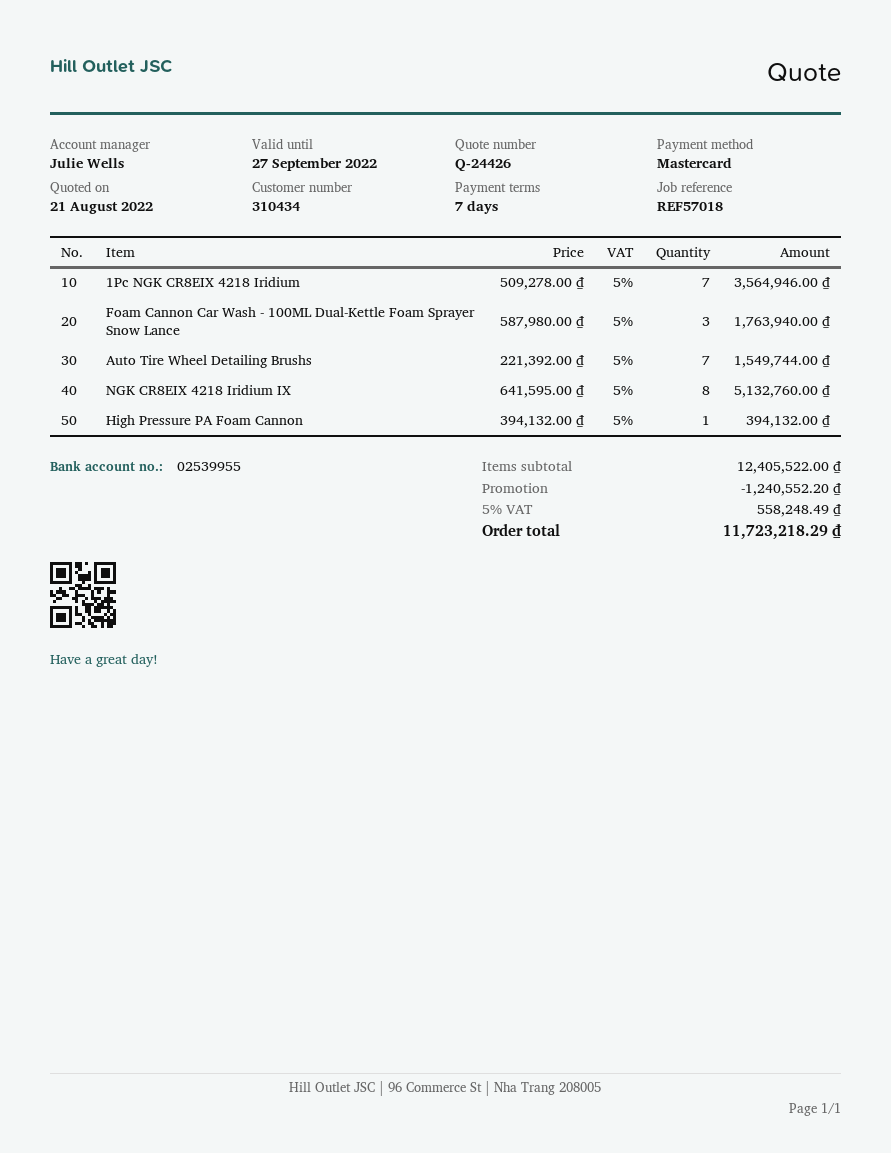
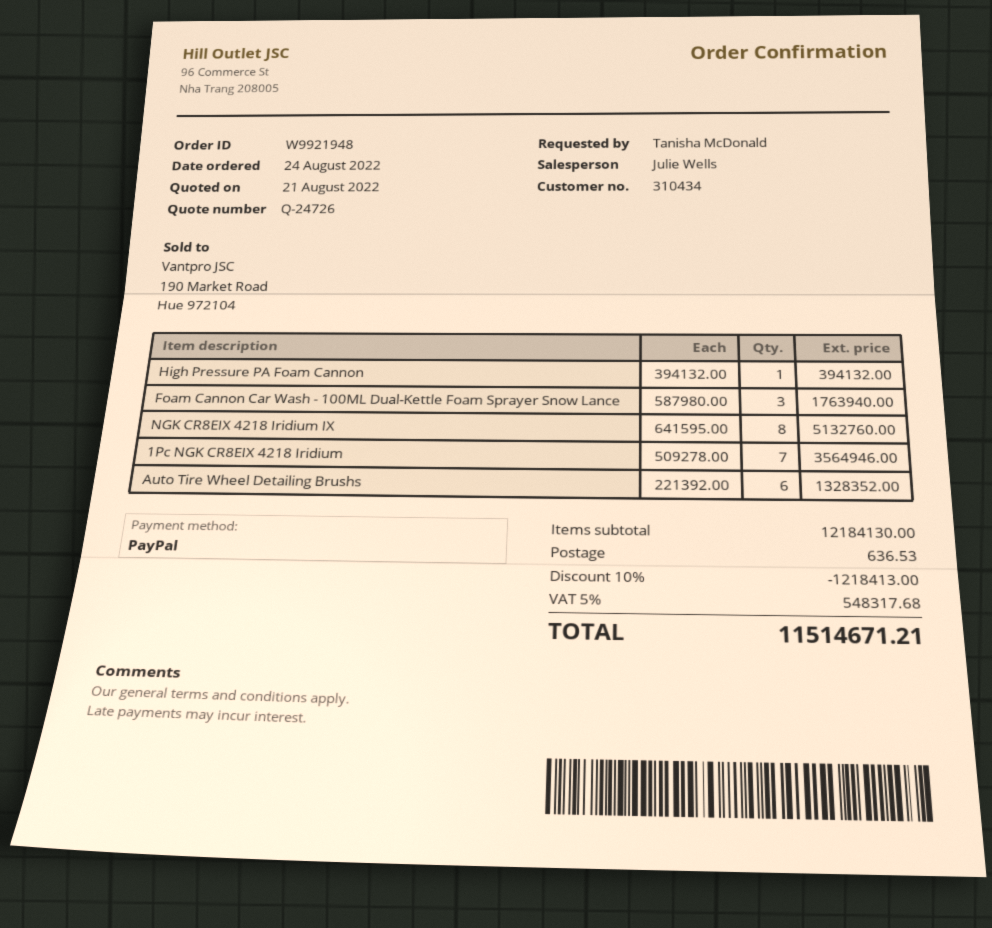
quote number: Q-24426 -> Q-24726
payment method: Mastercard -> PayPal
Auto Tire Wheel Detailing Brushs: 7 x 221392.00 = 1549744.00 -> 6 x 221392.00 = 1328352.00
subtotal: 12405522.00 -> 12184130.00
discount: 1240552.20 -> 1218413.00
shipping: none -> 636.53
tax: 5% = 558248.49 -> 5% = 548317.68
total: 11723218.29 -> 11514671.21

